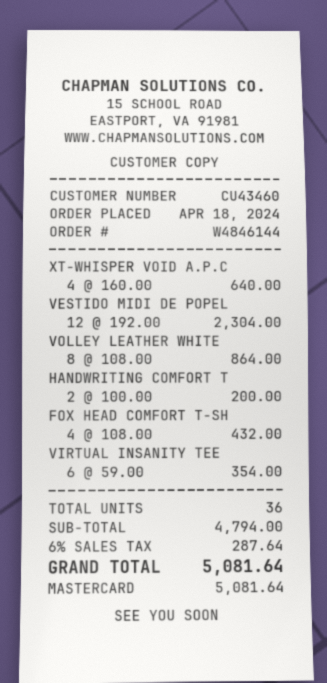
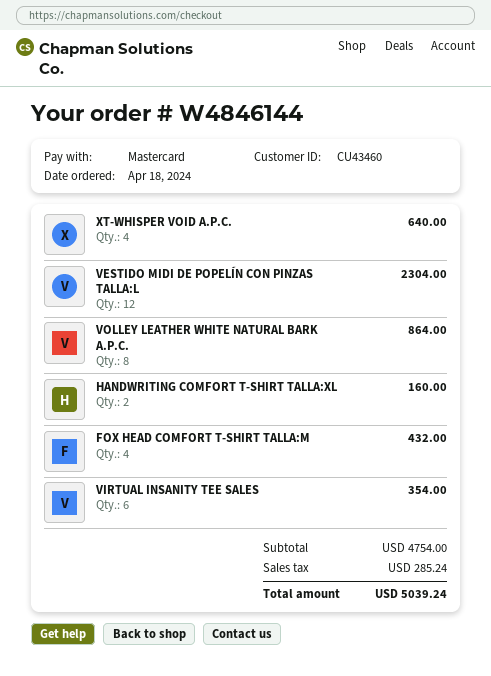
HANDWRITING COMFORT T: 2 for 200.00 -> 2 for 160.00
subtotal: 4794.00 -> 4754.00
tax: 287.64 -> 285.24
total: 5081.64 -> 5039.24

